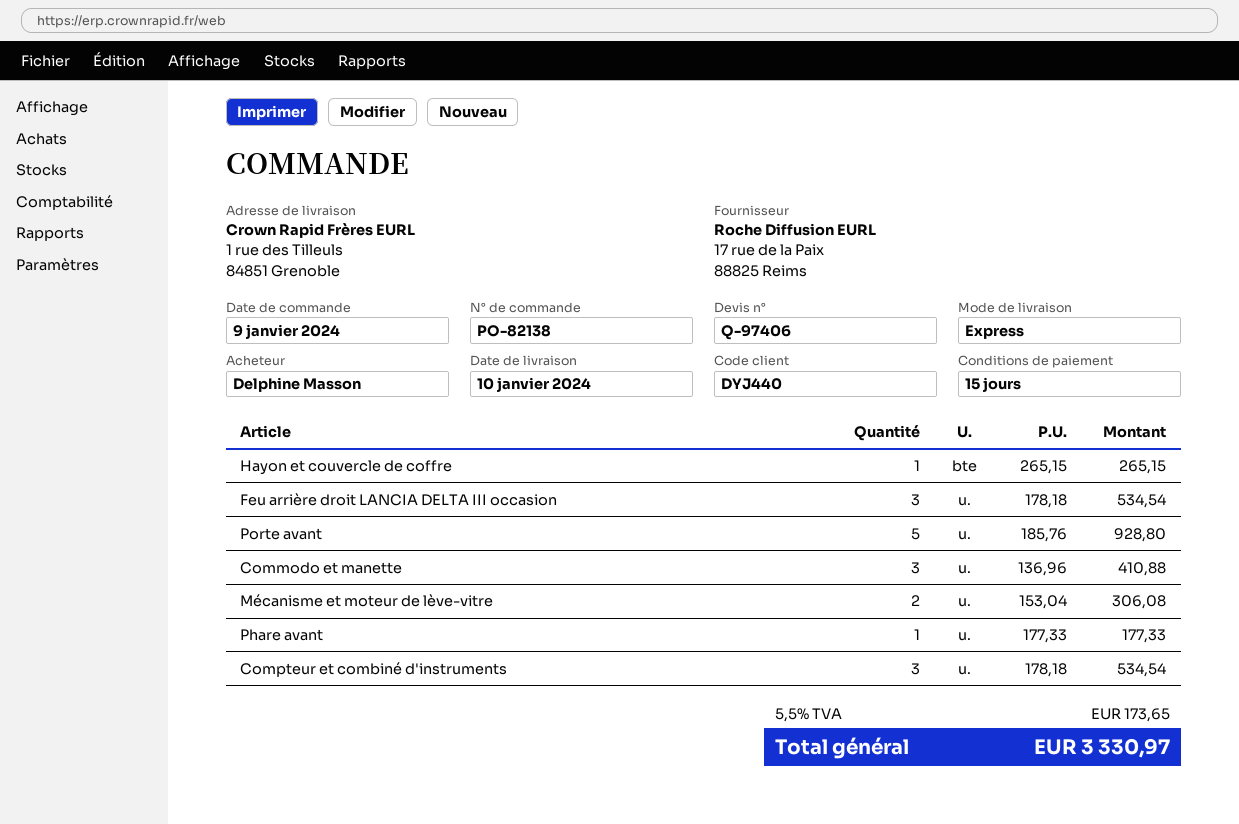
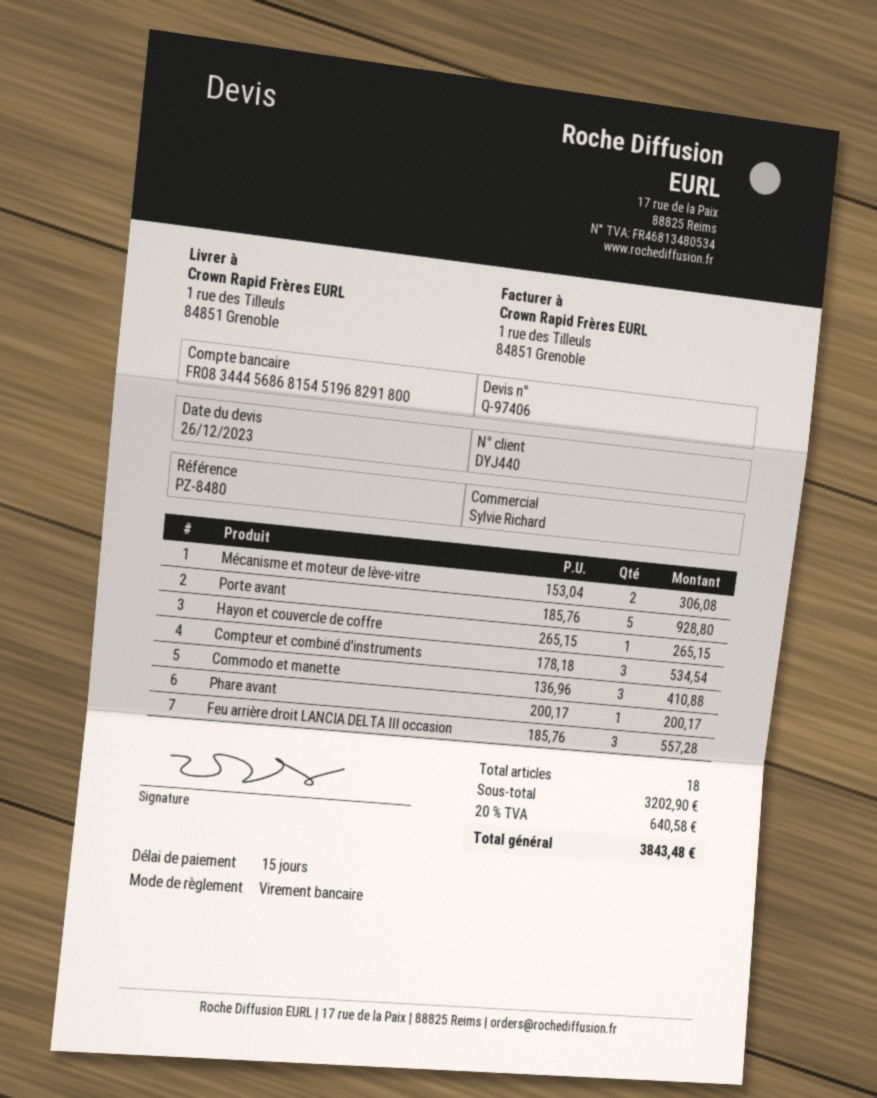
Feu arrière droit LANCIA DELTA III occasion: 3 x 178.18 = 534.54 -> 3 x 185.76 = 557.28
Phare avant: 1 x 177.33 = 177.33 -> 1 x 200.17 = 200.17
tax: 5.5% = 173.65 -> 20% = 640.58
total: 3330.97 -> 3843.48

